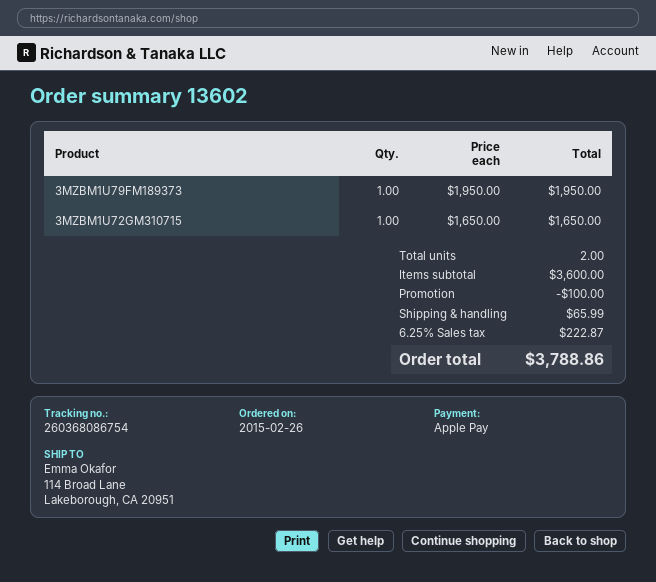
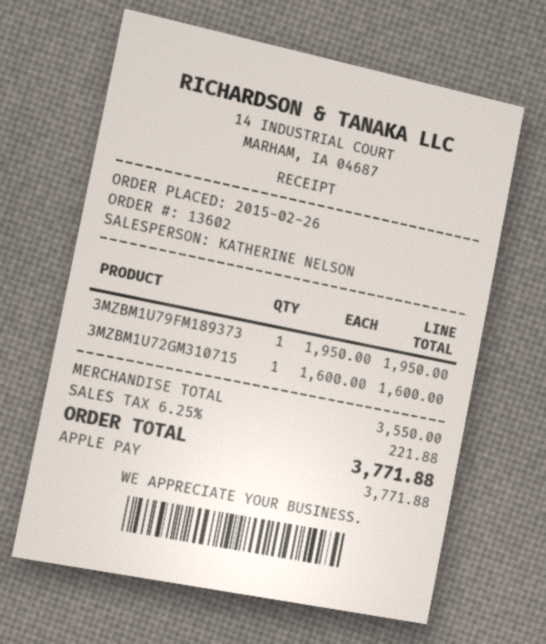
3MZBM1U72GM310715: 1 x 1650.00 = 1650.00 -> 1 x 1600.00 = 1600.00
subtotal: 3600.00 -> 3550.00
discount: 100.00 -> none
shipping: 65.99 -> none
tax: 6.25% = 222.87 -> 6.25% = 221.88
total: 3788.86 -> 3771.88

